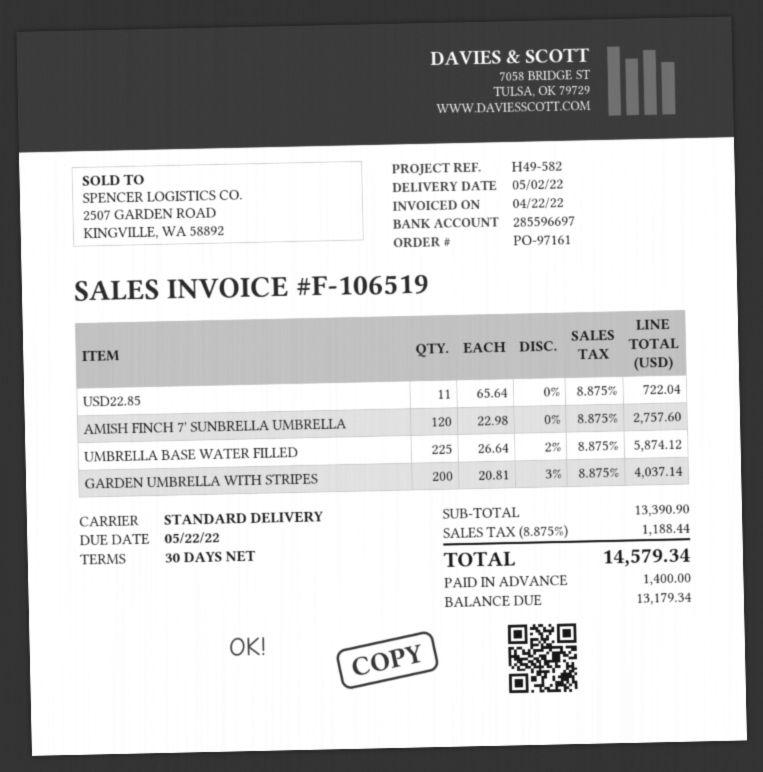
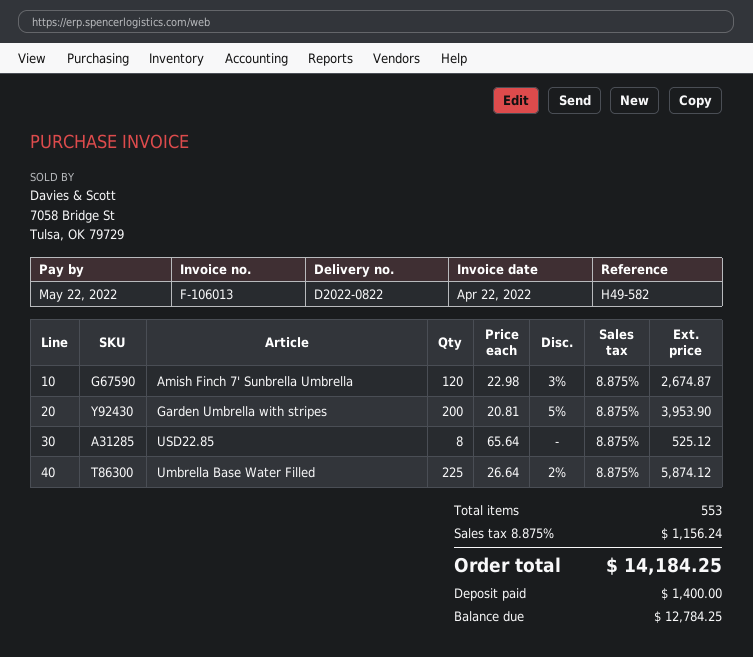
invoice number: F-106519 -> F-106013
USD22.85: 11 x 65.64 = 722.04 -> 8 x 65.64 = 525.12
AMISH FINCH 7' SUNBRELLA UMBRELLA: 120 x 22.98 = 2757.60 -> 120 x 22.98 - 3% = 2674.87
GARDEN UMBRELLA WITH STRIPES: 200 x 20.81 - 3% = 4037.14 -> 200 x 20.81 - 5% = 3953.90
tax: 8.875% = 1188.44 -> 8.875% = 1156.24
total: 14579.34 -> 14184.25
balance: 13179.34 -> 12784.25

